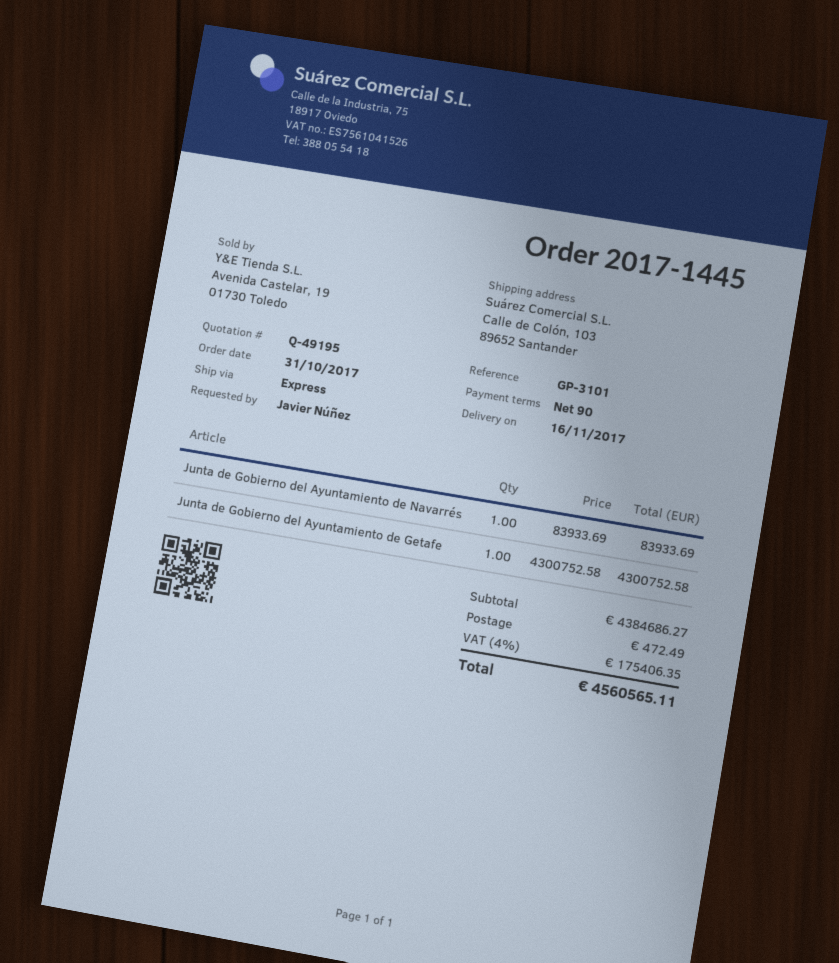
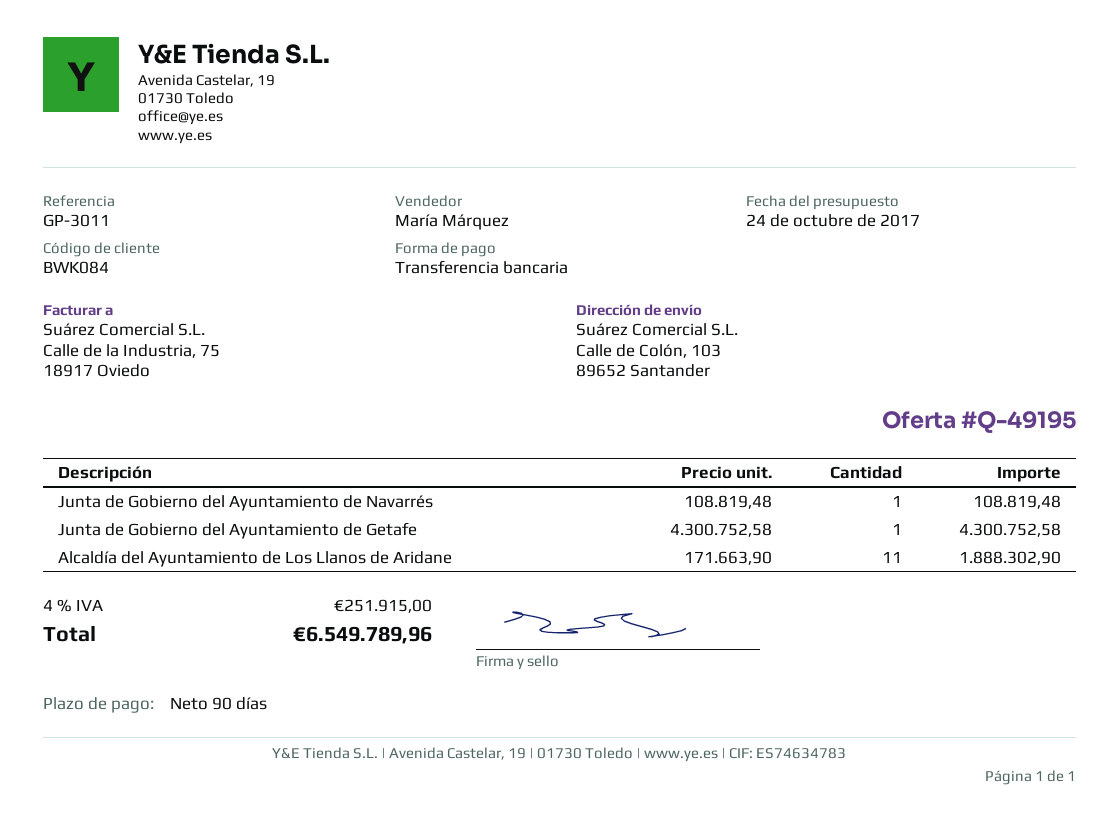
reference: GP-3101 -> GP-3011
Junta de Gobierno del Ayuntamiento de Navarrés: 1 x 83933.69 = 83933.69 -> 1 x 108819.48 = 108819.48
Alcaldía del Ayuntamiento de Los Llanos de Aridane: none -> 11 x 171663.90 = 1888302.90
shipping: 472.49 -> none
tax: 4% = 175406.35 -> 4% = 251915.00
total: 4560565.11 -> 6549789.96

